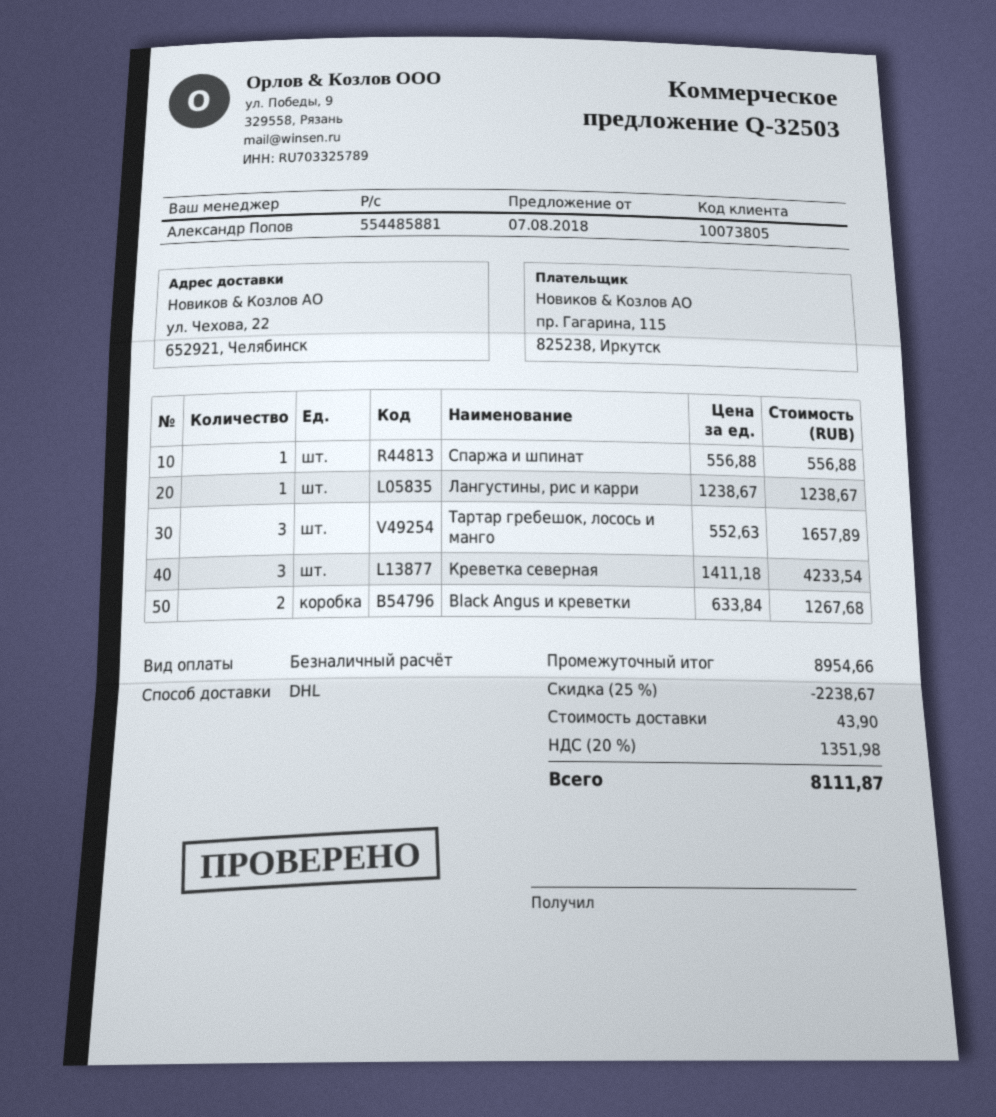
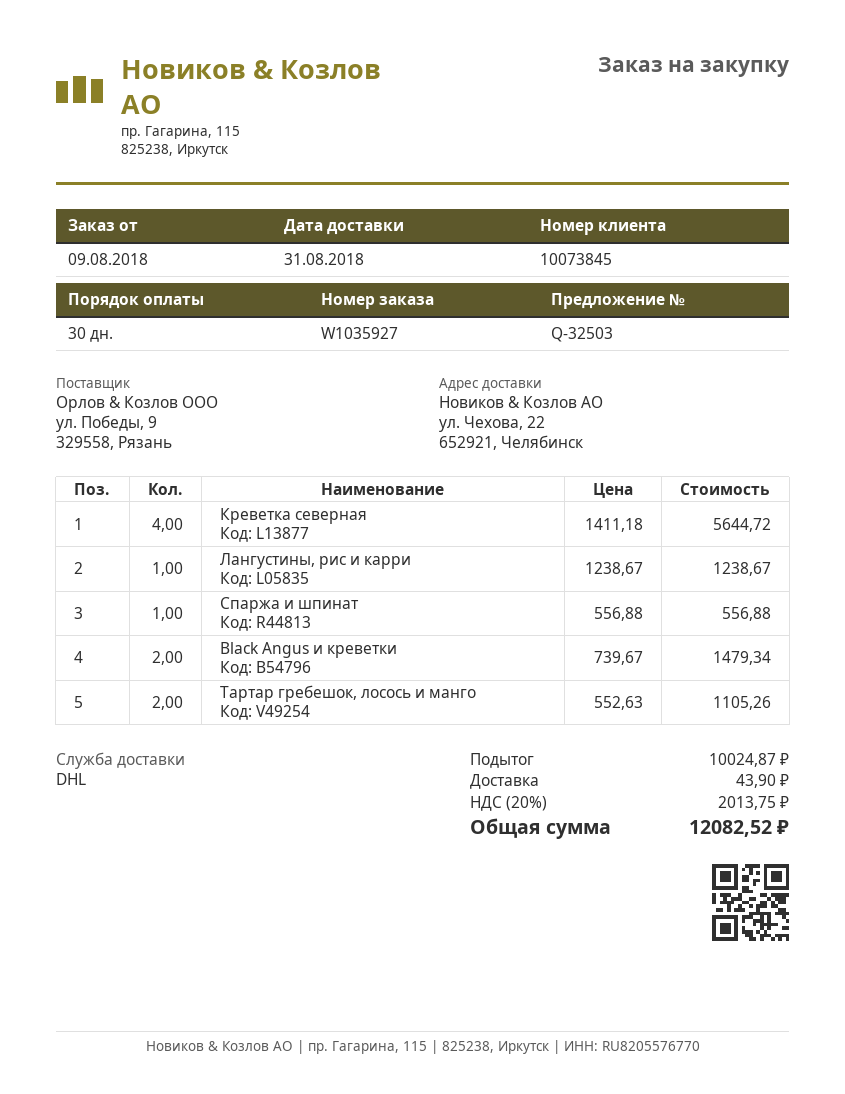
customer number: 10073805 -> 10073845
Тартар гребешок, лосось и манго: 3 x 552.63 = 1657.89 -> 2 x 552.63 = 1105.26
Креветка северная: 3 x 1411.18 = 4233.54 -> 4 x 1411.18 = 5644.72
Black Angus и креветки: 2 x 633.84 = 1267.68 -> 2 x 739.67 = 1479.34
subtotal: 8954.66 -> 10024.87
discount: 25% = 2238.67 -> none
tax: 20% = 1351.98 -> 20% = 2013.75
total: 8111.87 -> 12082.52

